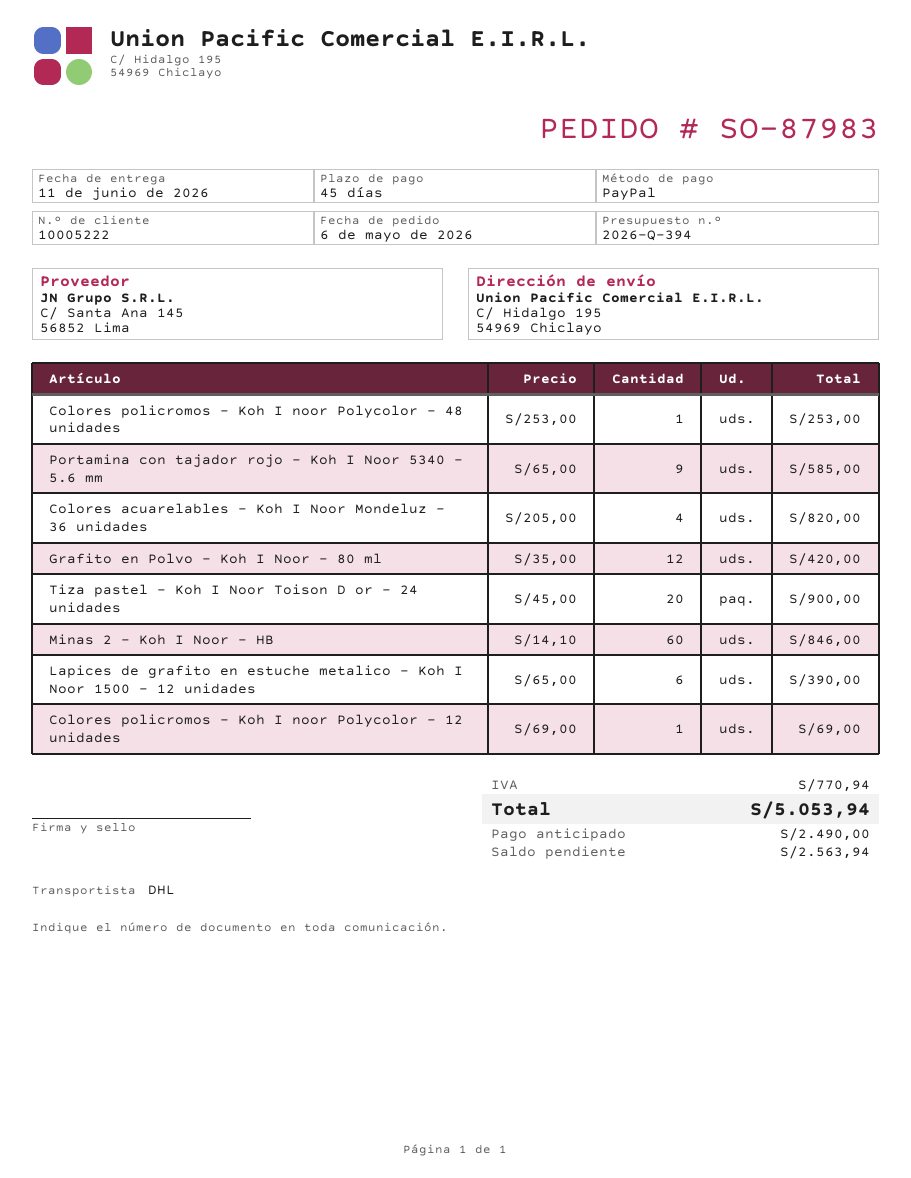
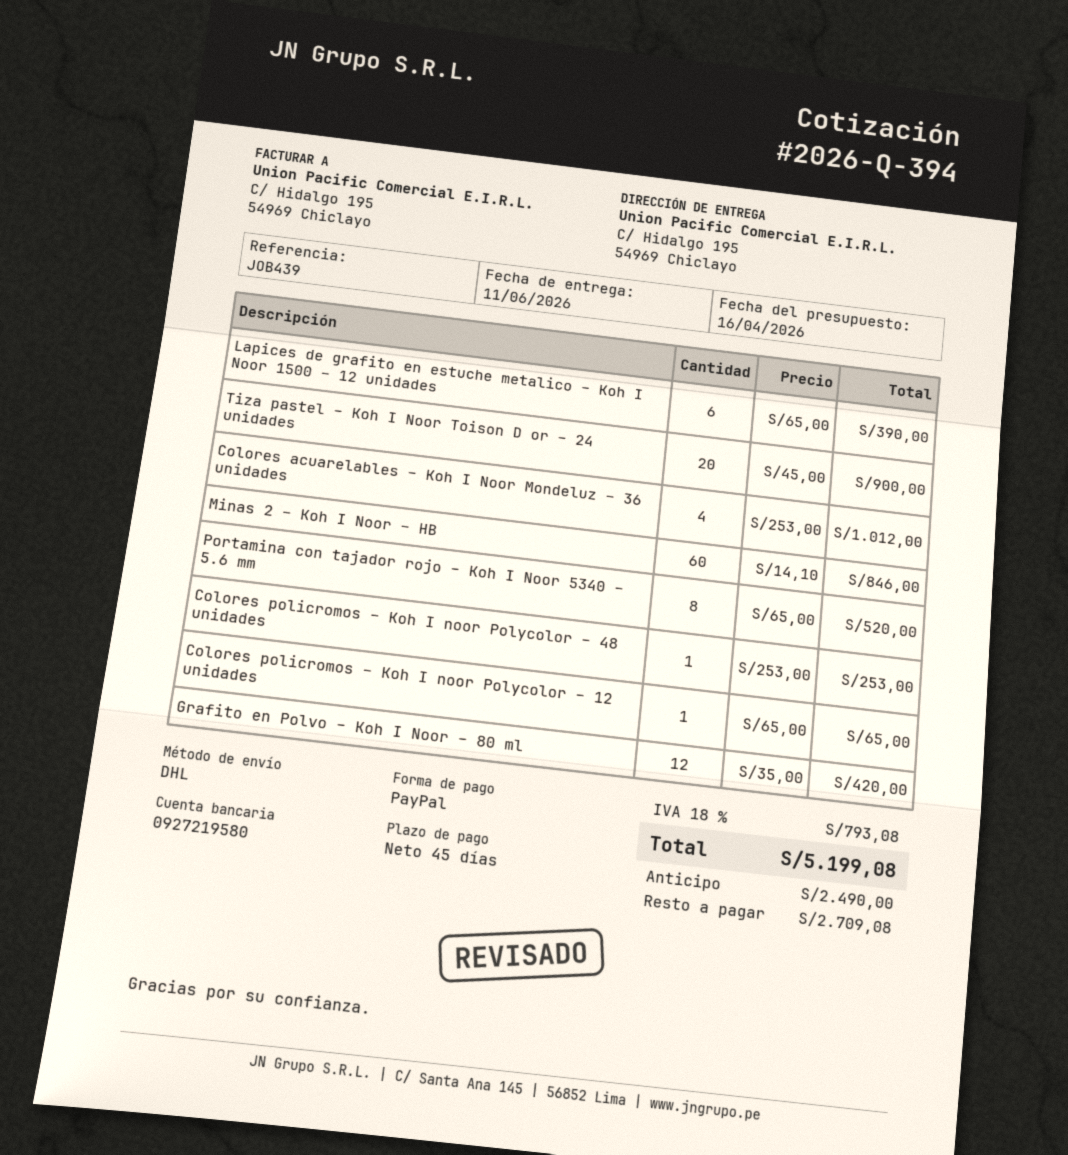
Portamina con tajador rojo – Koh I Noor 5340 – 5.6 mm: 9 x 65.00 = 585.00 -> 8 x 65.00 = 520.00
Colores acuarelables – Koh I Noor Mondeluz – 36 unidades: 4 x 205.00 = 820.00 -> 4 x 253.00 = 1012.00
Colores policromos – Koh I noor Polycolor – 12 unidades: 1 x 69.00 = 69.00 -> 1 x 65.00 = 65.00
tax: 770.94 -> 793.08
total: 5053.94 -> 5199.08
balance: 2563.94 -> 2709.08

